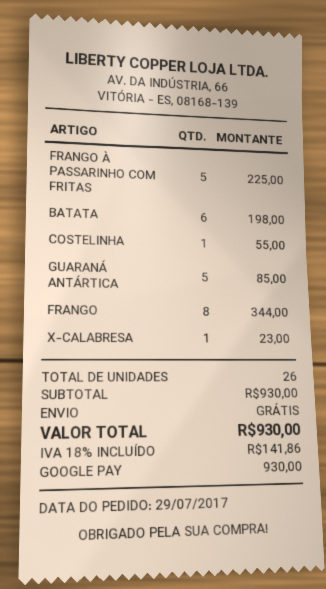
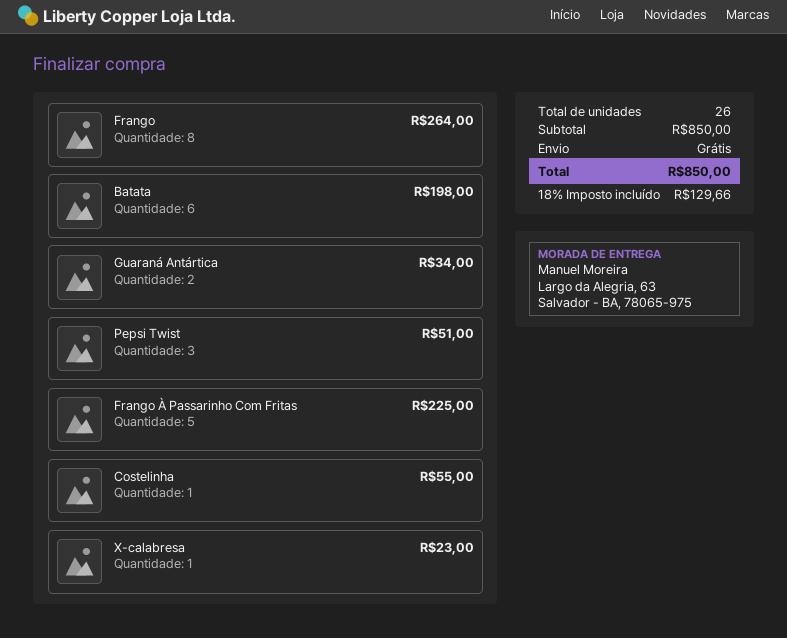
GUARANÁ ANTÁRTICA: 5 for 85.00 -> 2 for 34.00
FRANGO: 8 for 344.00 -> 8 for 264.00
Pepsi Twist: none -> 3 for 51.00
subtotal: 930.00 -> 850.00
tax: 18% = 141.86 -> 18% = 129.66
total: 930.00 -> 850.00

